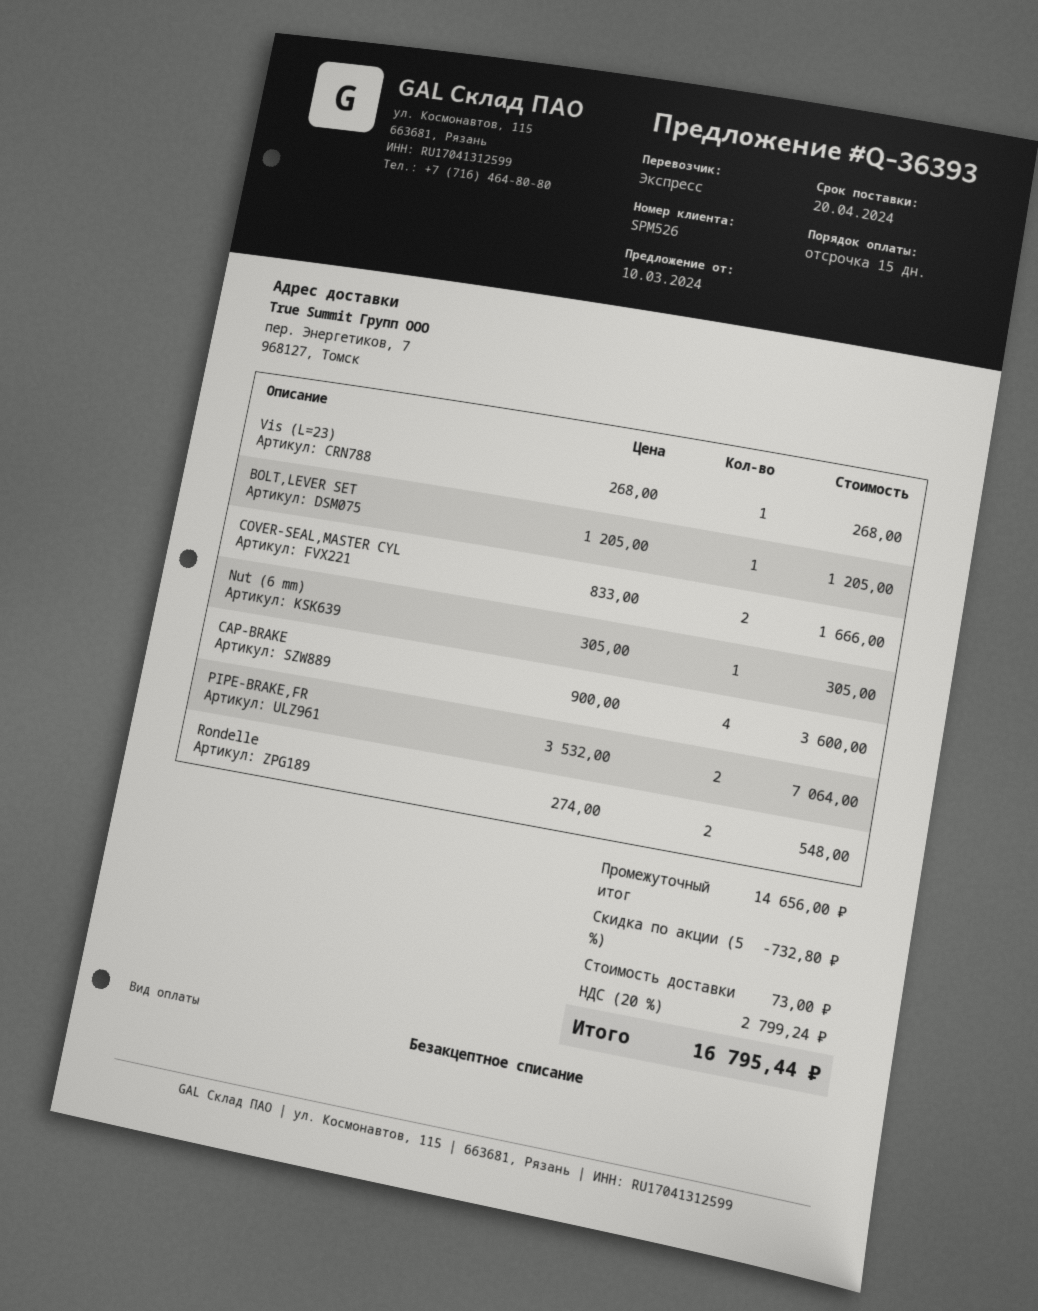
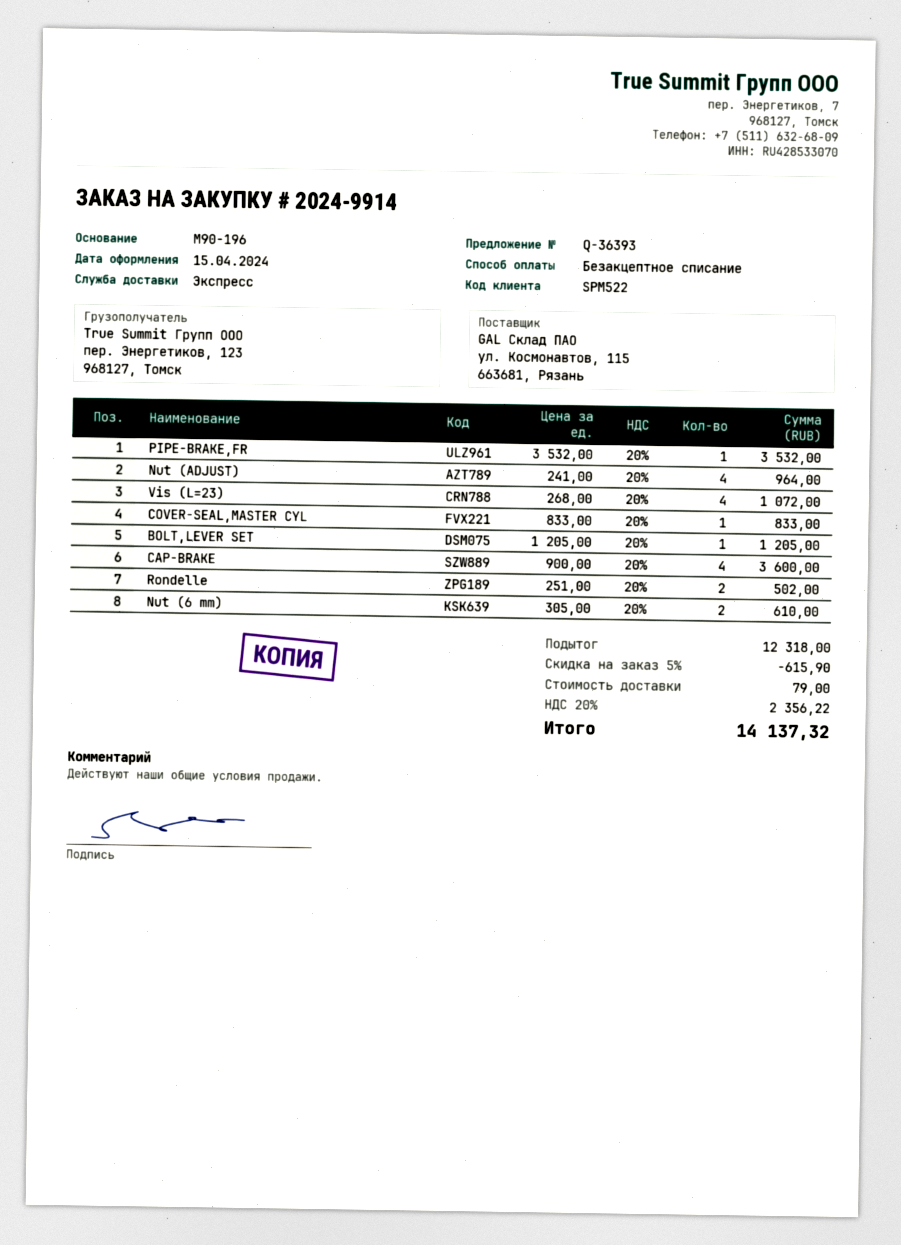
customer number: SPM526 -> SPM522
ship to: пер. Энергетиков, 7, 968127, Томск -> пер. Энергетиков, 123, 968127, Томск
Vis (L=23): 1 x 268.00 = 268.00 -> 4 x 268.00 = 1072.00
COVER-SEAL,MASTER CYL: 2 x 833.00 = 1666.00 -> 1 x 833.00 = 833.00
Nut (6 mm): 1 x 305.00 = 305.00 -> 2 x 305.00 = 610.00
PIPE-BRAKE,FR: 2 x 3532.00 = 7064.00 -> 1 x 3532.00 = 3532.00
Rondelle: 2 x 274.00 = 548.00 -> 2 x 251.00 = 502.00
Nut (ADJUST): none -> 4 x 241.00 = 964.00
subtotal: 14656.00 -> 12318.00
discount: 5% = 732.80 -> 5% = 615.90
shipping: 73.00 -> 79.00
tax: 20% = 2799.24 -> 20% = 2356.22
total: 16795.44 -> 14137.32

